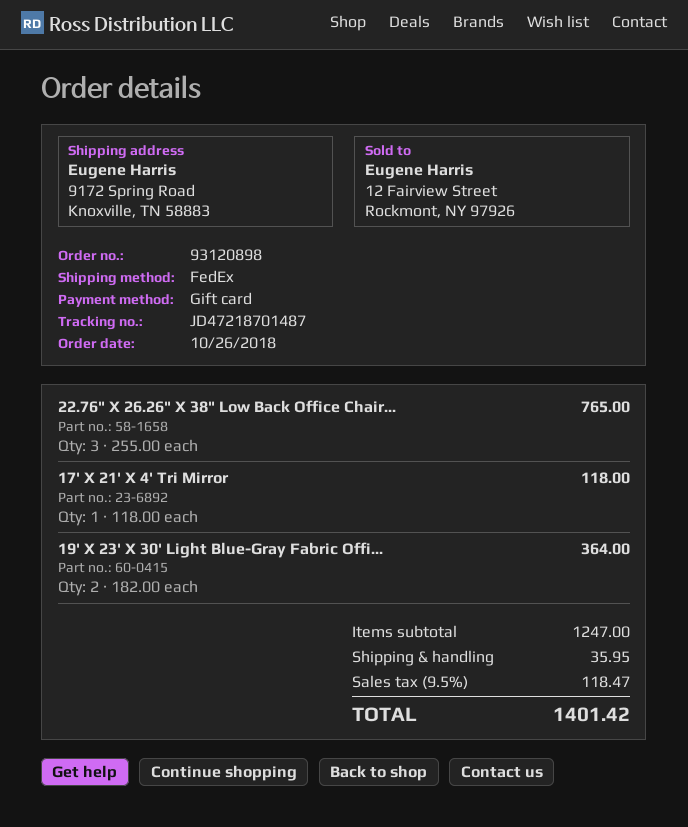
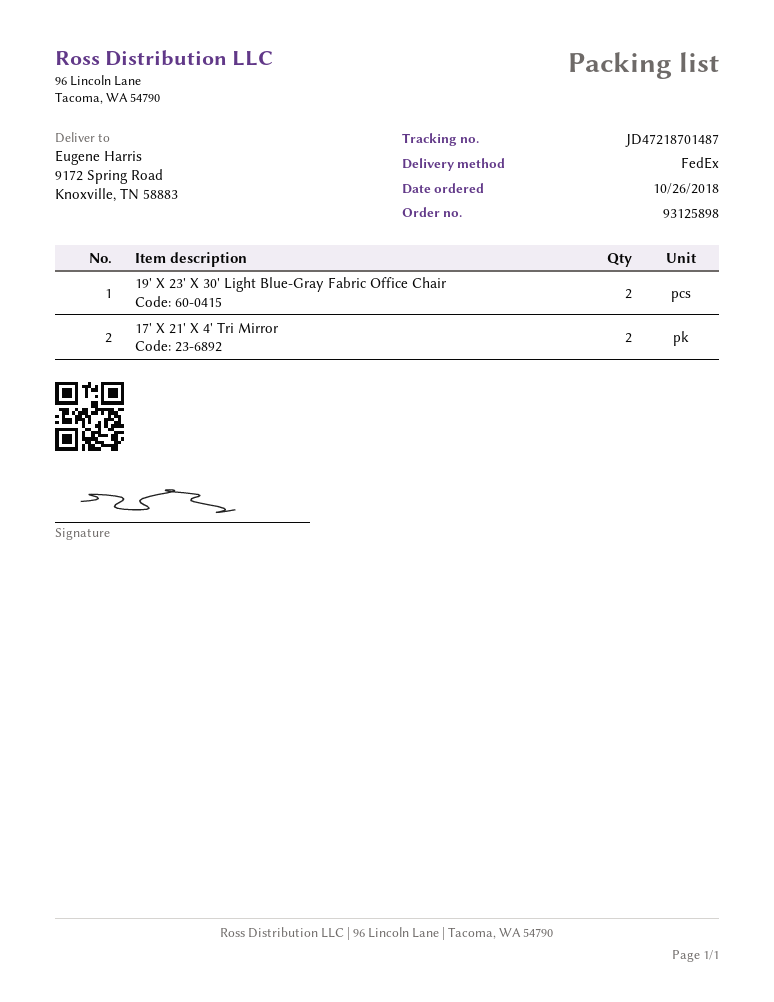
order number: 93120898 -> 93125898
22.76" X 26.26" X 38" Low Back Office Chair...: 3 -> none
17' X 21' X 4' Tri Mirror: 1 -> 2

